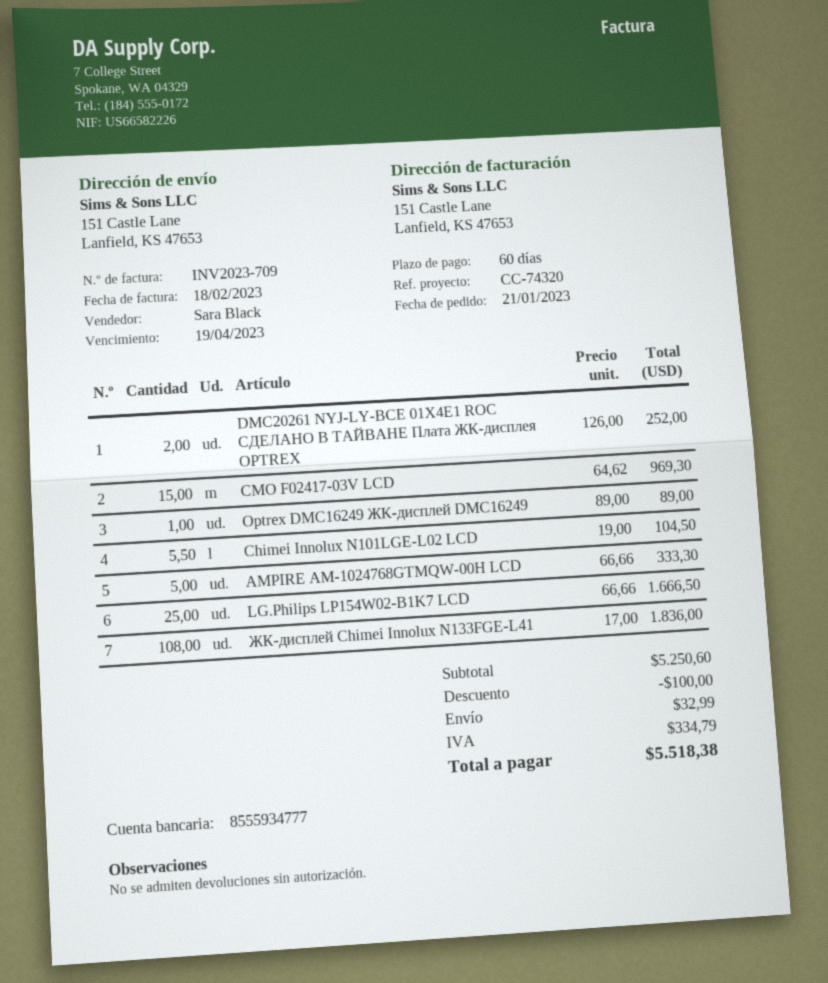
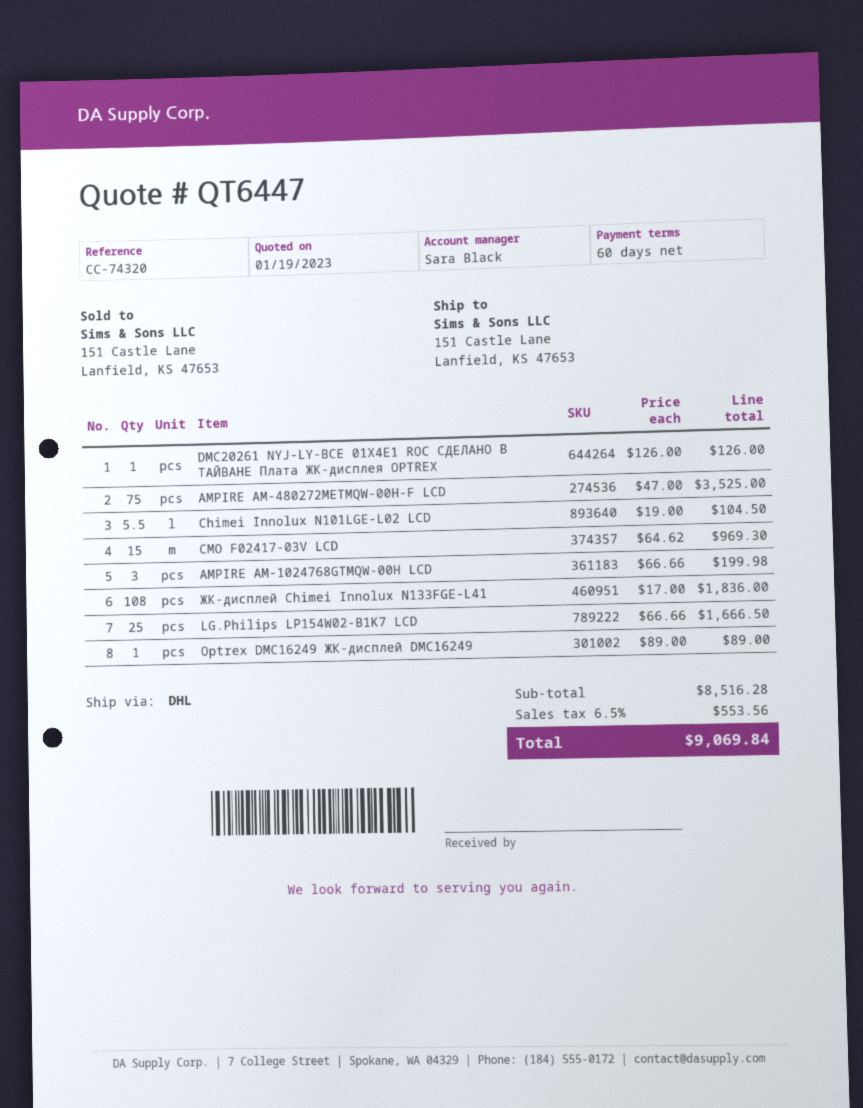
DMC20261 NYJ-LY-BCE 01X4E1 ROC СДЕЛАНО В ТАЙВАНЕ Плата ЖК-дисплея OPTREX: 2 x 126.00 = 252.00 -> 1 x 126.00 = 126.00
AMPIRE AM-1024768GTMQW-00H LCD: 5 x 66.66 = 333.30 -> 3 x 66.66 = 199.98
AMPIRE AM-480272METMQW-00H-F LCD: none -> 75 x 47.00 = 3525.00
subtotal: 5250.60 -> 8516.28
discount: 100.00 -> none
shipping: 32.99 -> none
tax: 334.79 -> 553.56
total: 5518.38 -> 9069.84

